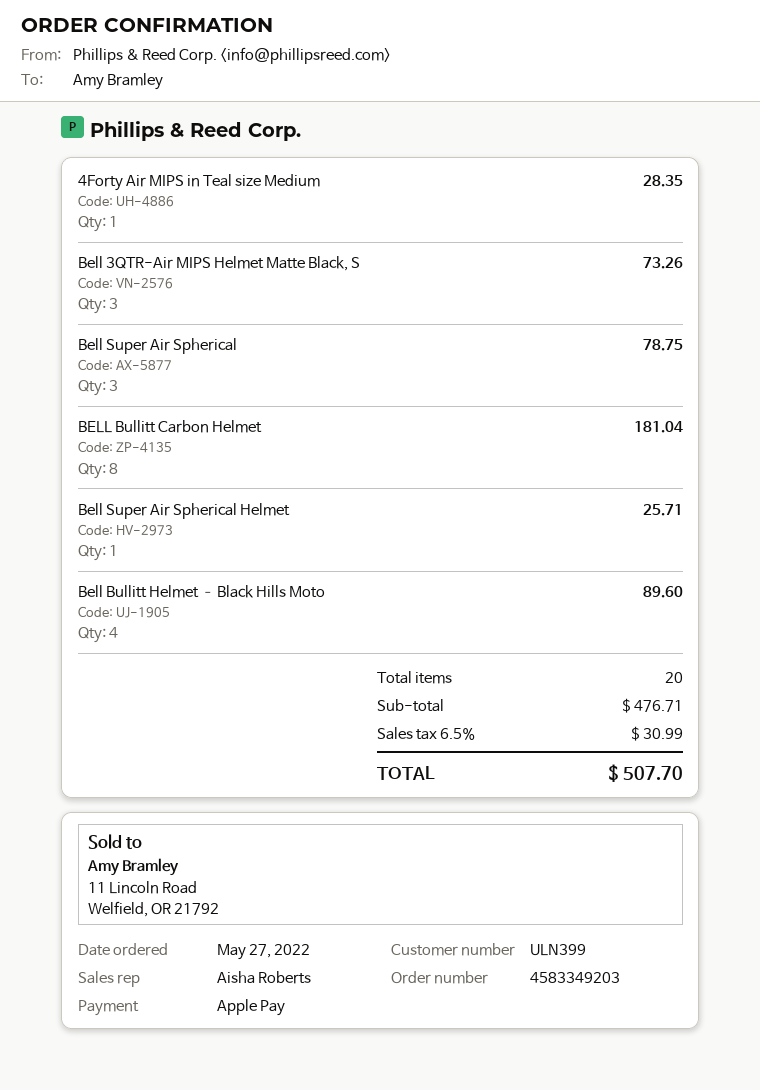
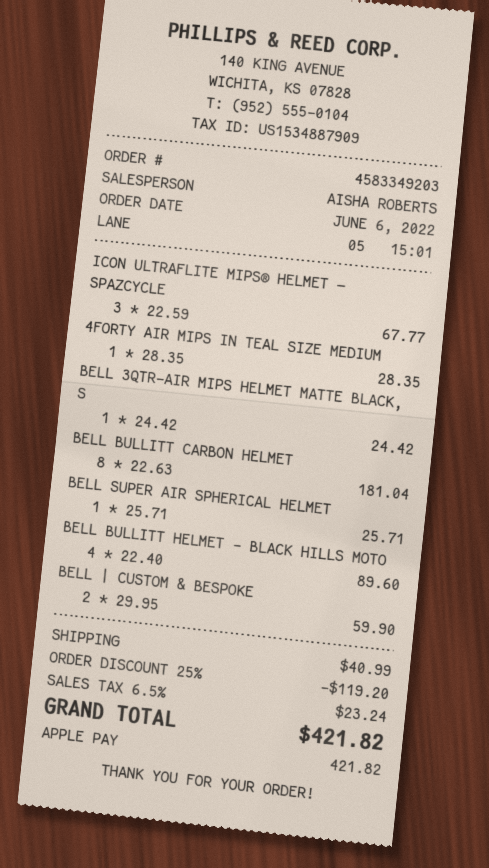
order date: 2022-05-27 -> 2022-06-06
Bell 3QTR-Air MIPS Helmet Matte Black, S: 3 for 73.26 -> 1 for 24.42
Bell Super Air Spherical: 3 for 78.75 -> none
ICON ULTRAFLITE MIPS® HELMET — SPAZCYCLE: none -> 3 for 67.77
BELL | CUSTOM & BESPOKE: none -> 2 for 59.90
discount: none -> 25% = 119.20
shipping: none -> 40.99
tax: 6.5% = 30.99 -> 6.5% = 23.24
total: 507.70 -> 421.82

